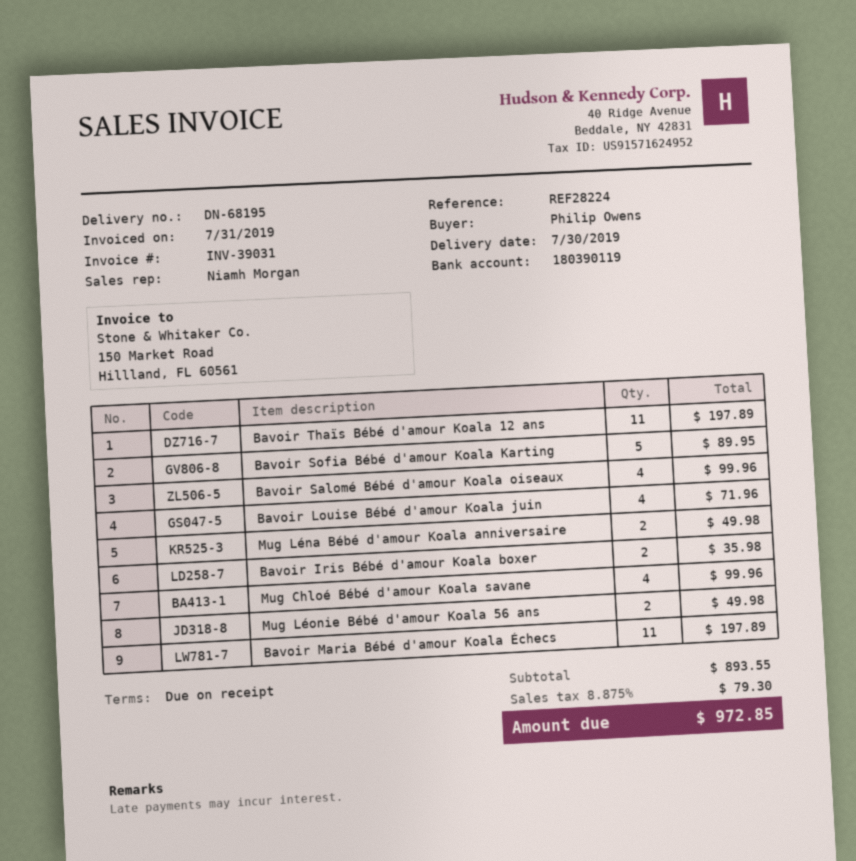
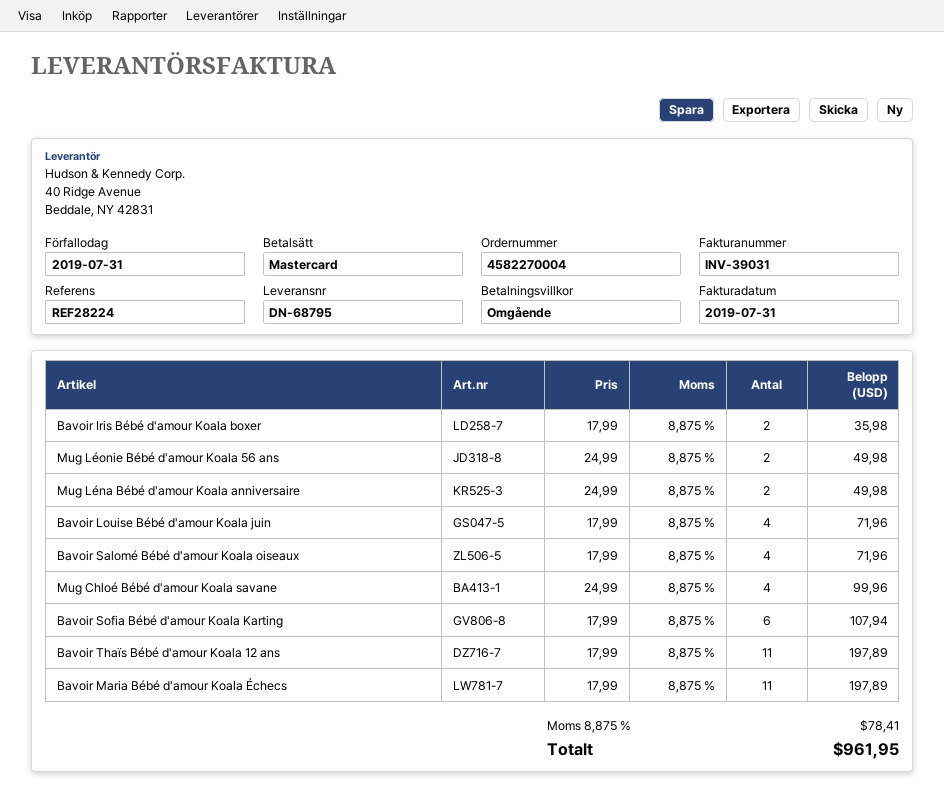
delivery note number: DN-68195 -> DN-68795
Bavoir Sofia Bébé d'amour Koala Karting: 5 for 89.95 -> 6 for 107.94
Bavoir Salomé Bébé d'amour Koala oiseaux: 4 for 99.96 -> 4 for 71.96
tax: 8.875% = 79.30 -> 8.875% = 78.41
total: 972.85 -> 961.95

